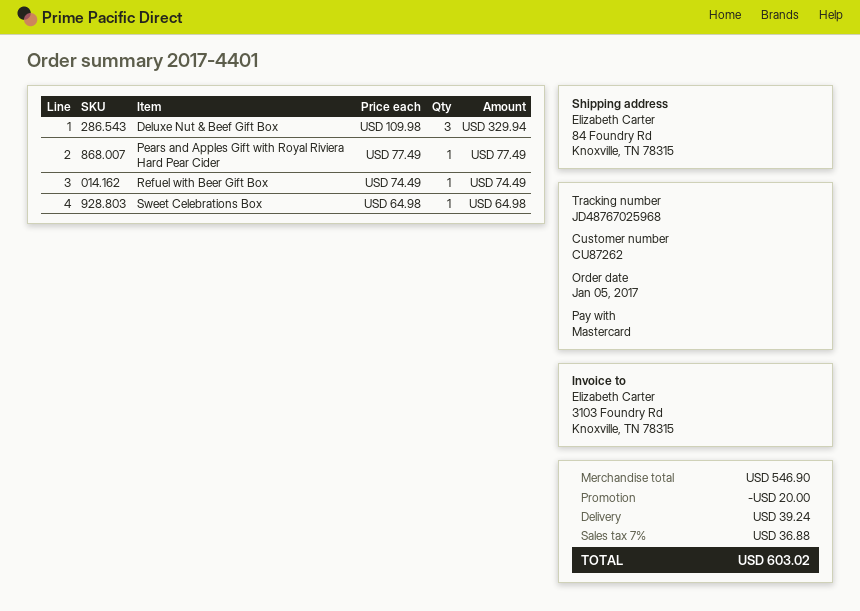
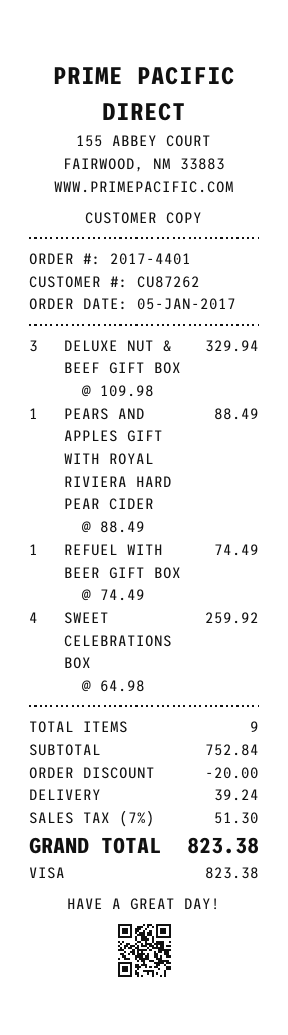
payment method: Mastercard -> Visa
Pears and Apples Gift with Royal Riviera Hard Pear Cider: 1 x 77.49 = 77.49 -> 1 x 88.49 = 88.49
Sweet Celebrations Box: 1 x 64.98 = 64.98 -> 4 x 64.98 = 259.92
subtotal: 546.90 -> 752.84
tax: 7% = 36.88 -> 7% = 51.30
total: 603.02 -> 823.38

